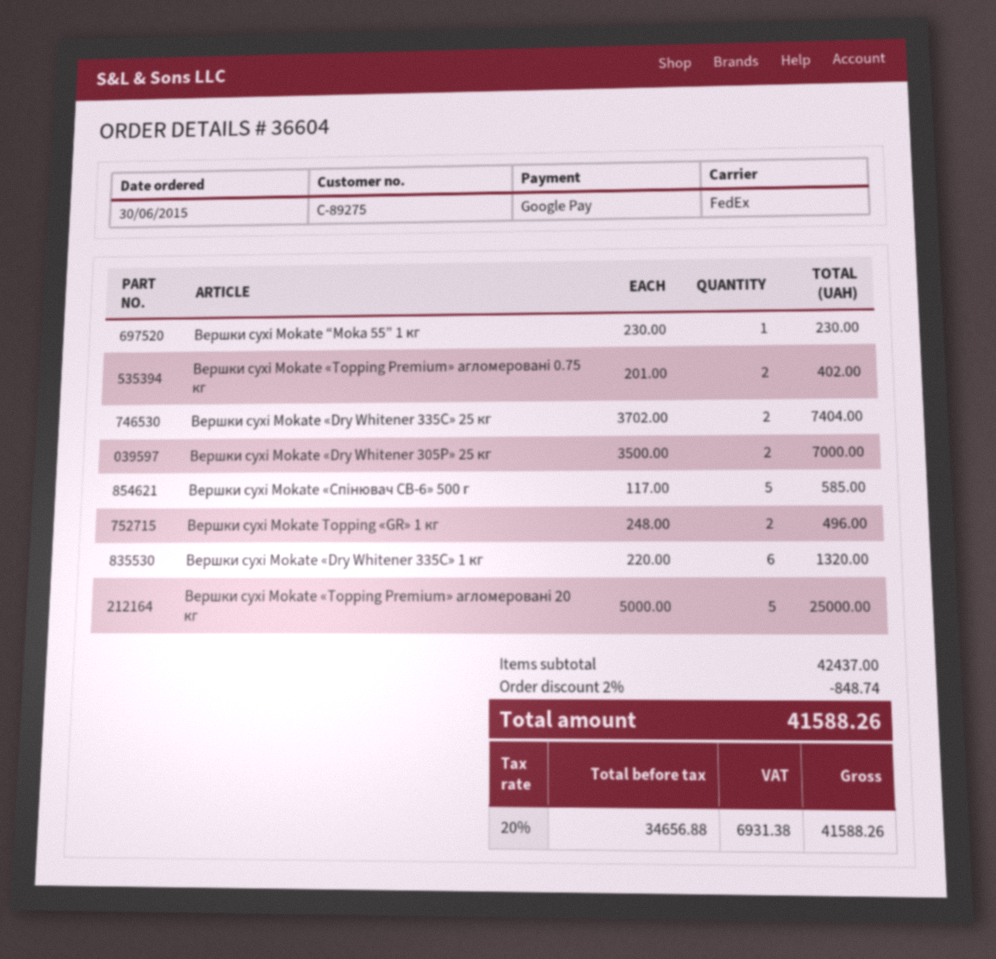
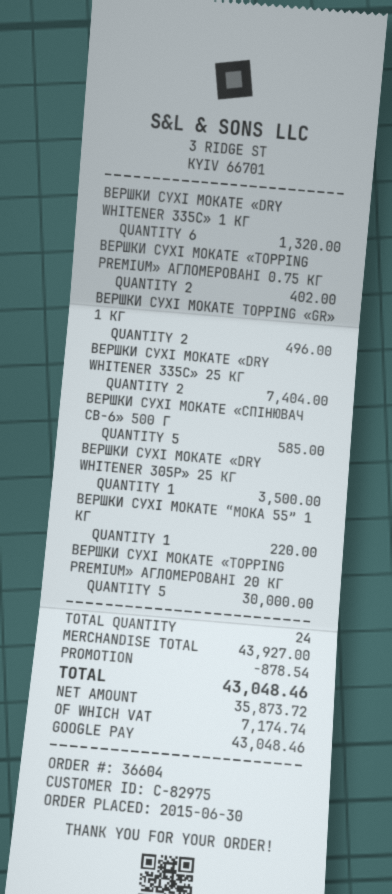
customer number: C-89275 -> C-82975
Вершки сухі Mokate “Moka 55” 1 кг: 1 for 230.00 -> 1 for 220.00
Вершки сухі Mokate «Dry Whitener 305P» 25 кг: 2 for 7000.00 -> 1 for 3500.00
Вершки сухі Mokate «Topping Premium» агломеровані 20 кг: 5 for 25000.00 -> 5 for 30000.00
subtotal: 42437.00 -> 43927.00
discount: 848.74 -> 878.54
net: 34656.88 -> 35873.72
tax: 6931.38 -> 7174.74
total: 41588.26 -> 43048.46

